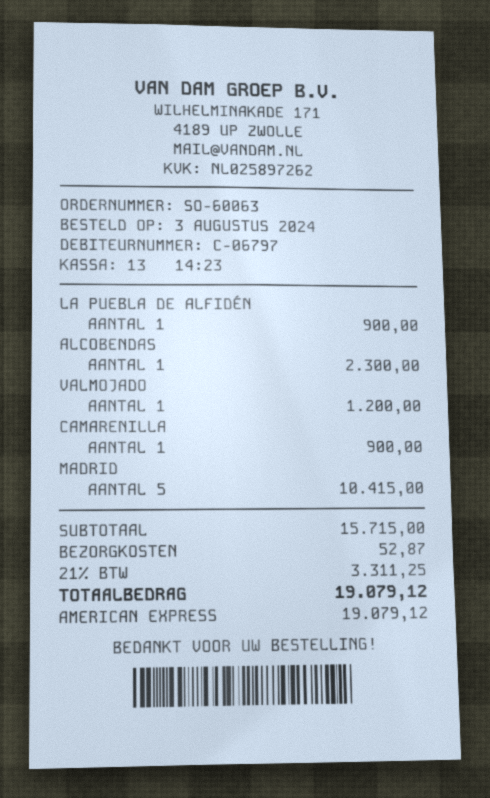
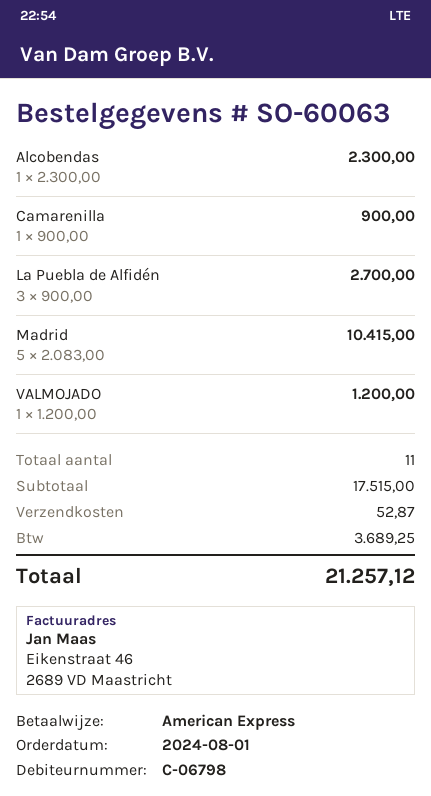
order date: 2024-08-03 -> 2024-08-01
customer number: C-06797 -> C-06798
LA PUEBLA DE ALFIDÉN: 1 for 900.00 -> 3 for 2700.00
subtotal: 15715.00 -> 17515.00
tax: 3311.25 -> 3689.25
total: 19079.12 -> 21257.12

